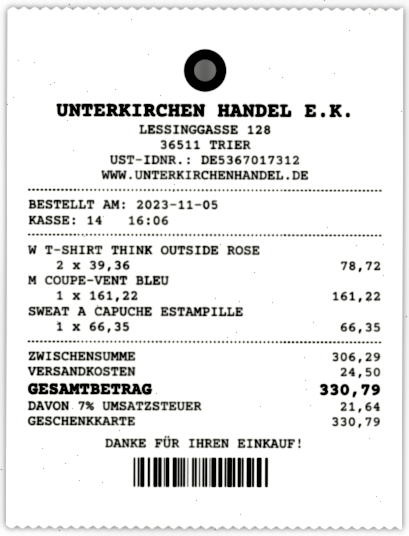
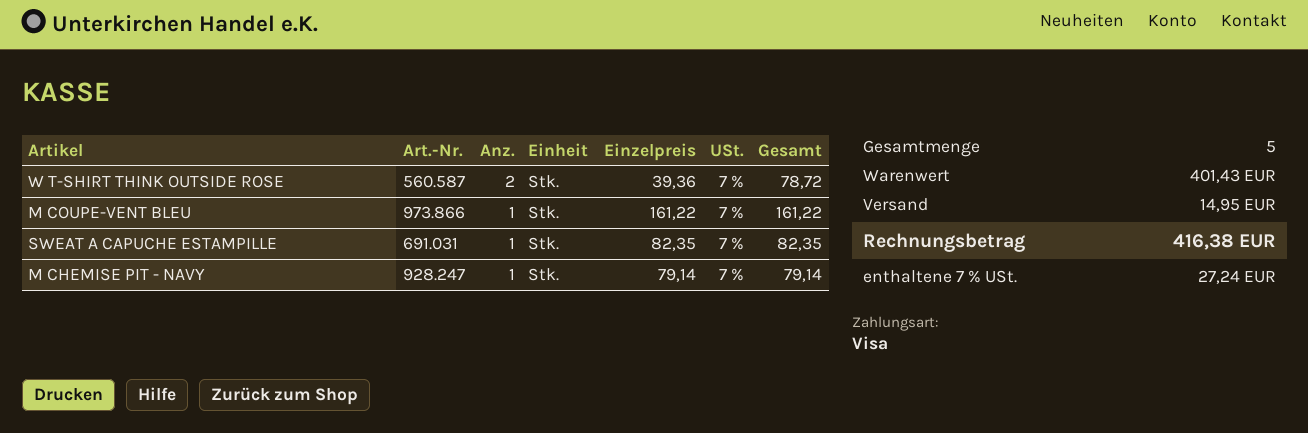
payment method: gift card -> Visa
SWEAT A CAPUCHE ESTAMPILLE: 1 x 66.35 = 66.35 -> 1 x 82.35 = 82.35
M CHEMISE PIT - NAVY: none -> 1 x 79.14 = 79.14
subtotal: 306.29 -> 401.43
shipping: 24.50 -> 14.95
tax: 7% = 21.64 -> 7% = 27.24
total: 330.79 -> 416.38

